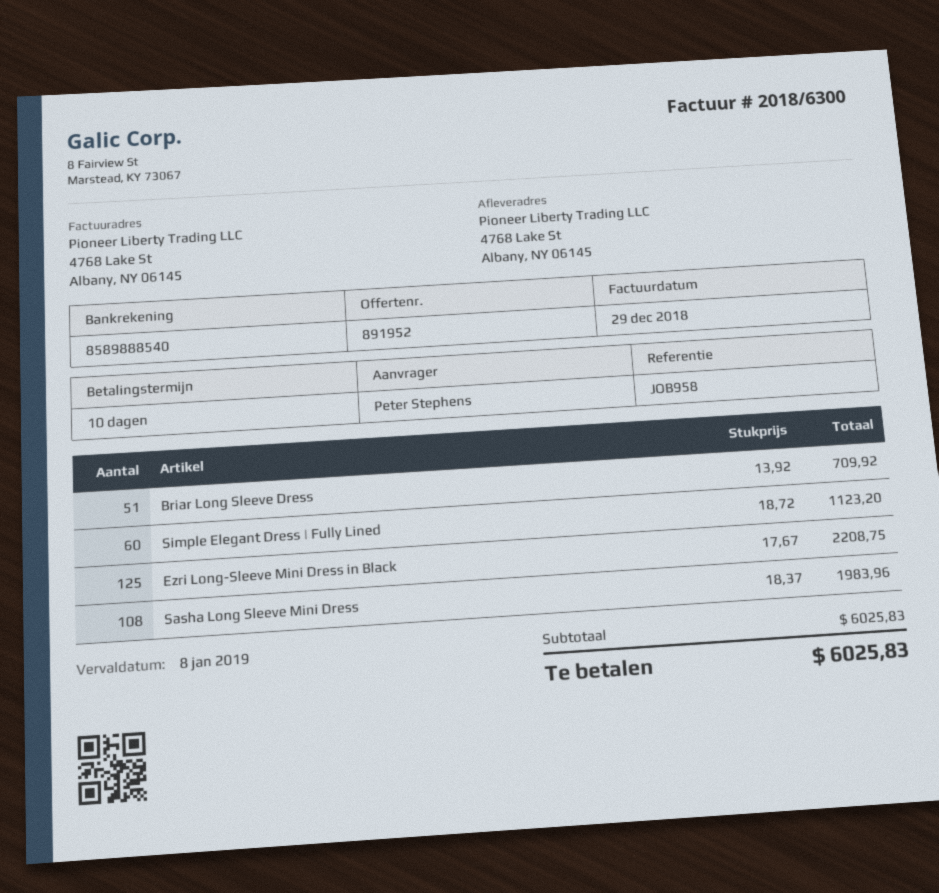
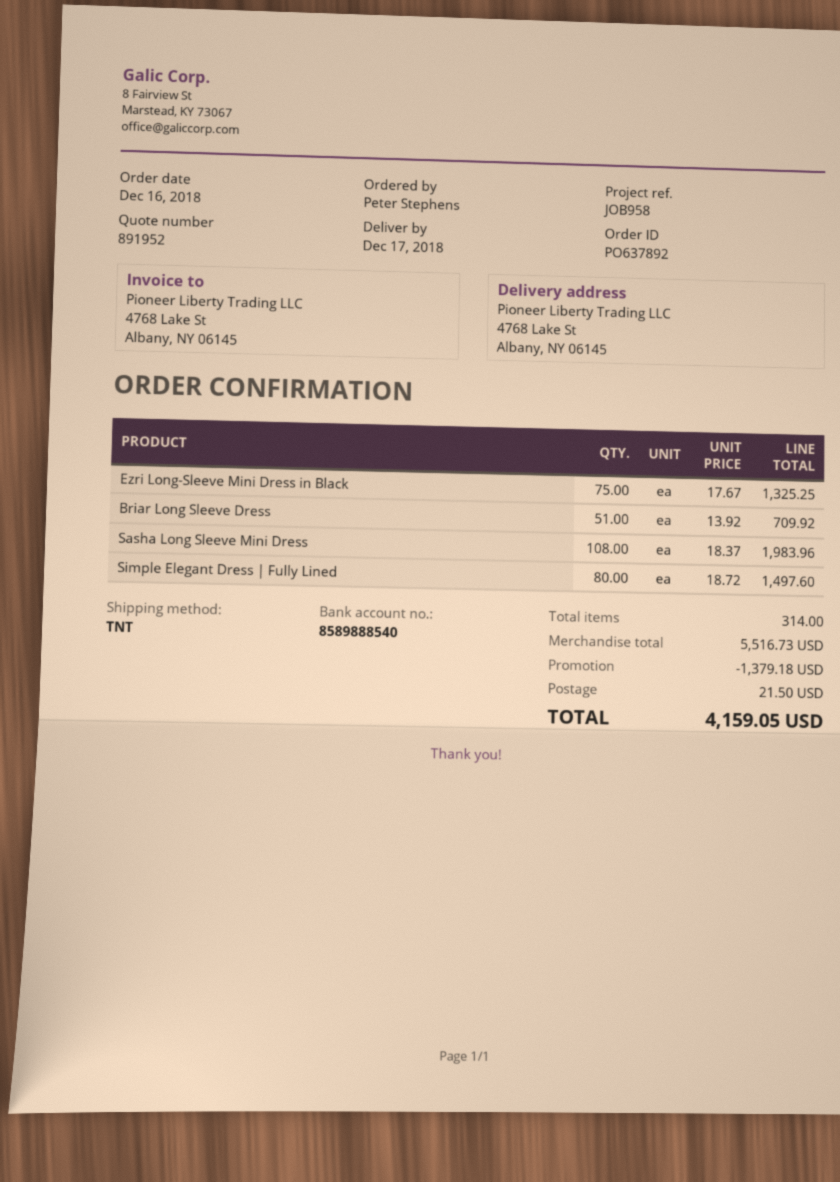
Simple Elegant Dress | Fully Lined: 60 x 18.72 = 1123.20 -> 80 x 18.72 = 1497.60
Ezri Long-Sleeve Mini Dress in Black: 125 x 17.67 = 2208.75 -> 75 x 17.67 = 1325.25
subtotal: 6025.83 -> 5516.73
discount: none -> 1379.18
shipping: none -> 21.50
total: 6025.83 -> 4159.05

